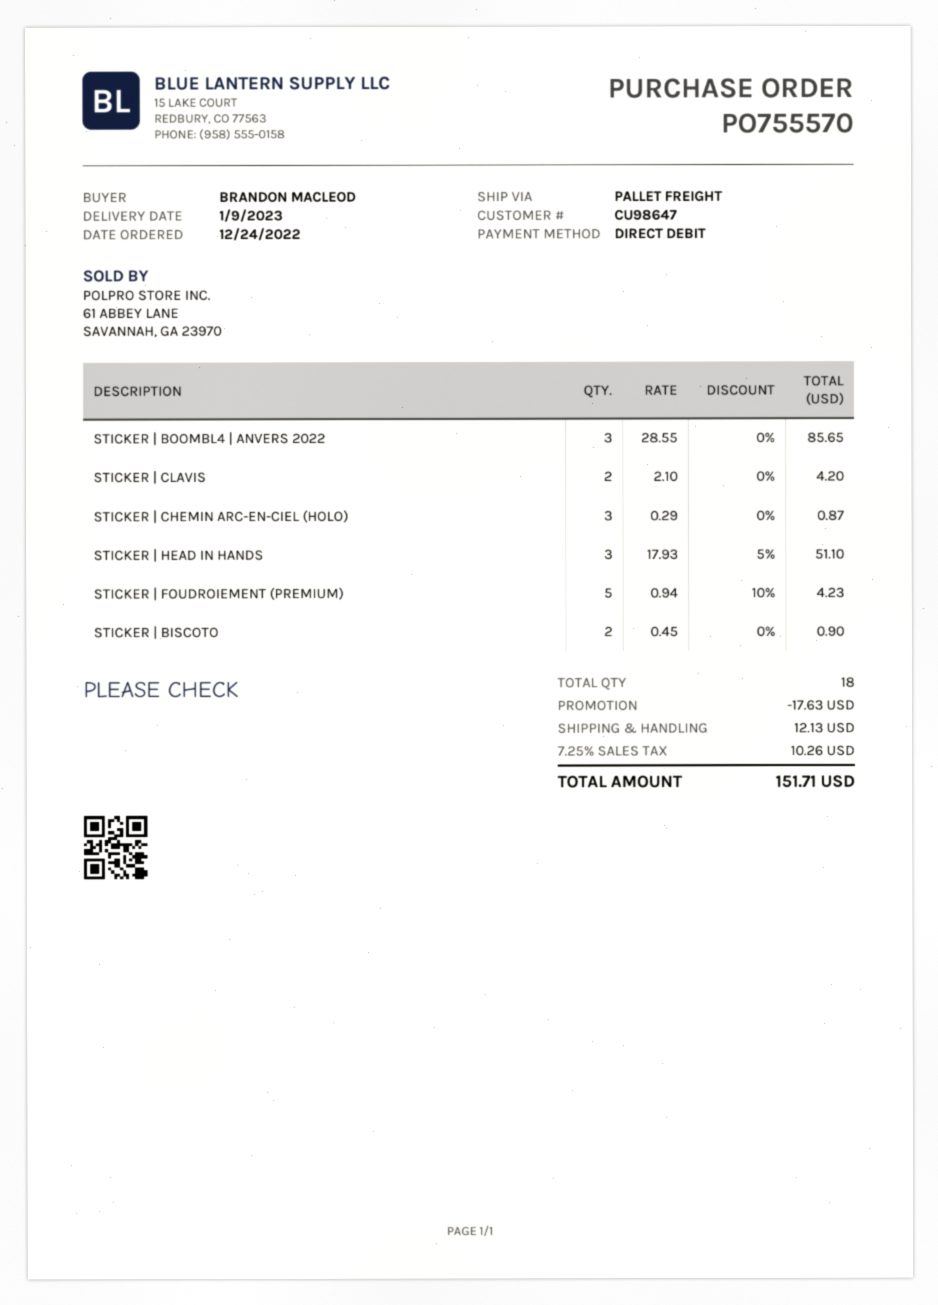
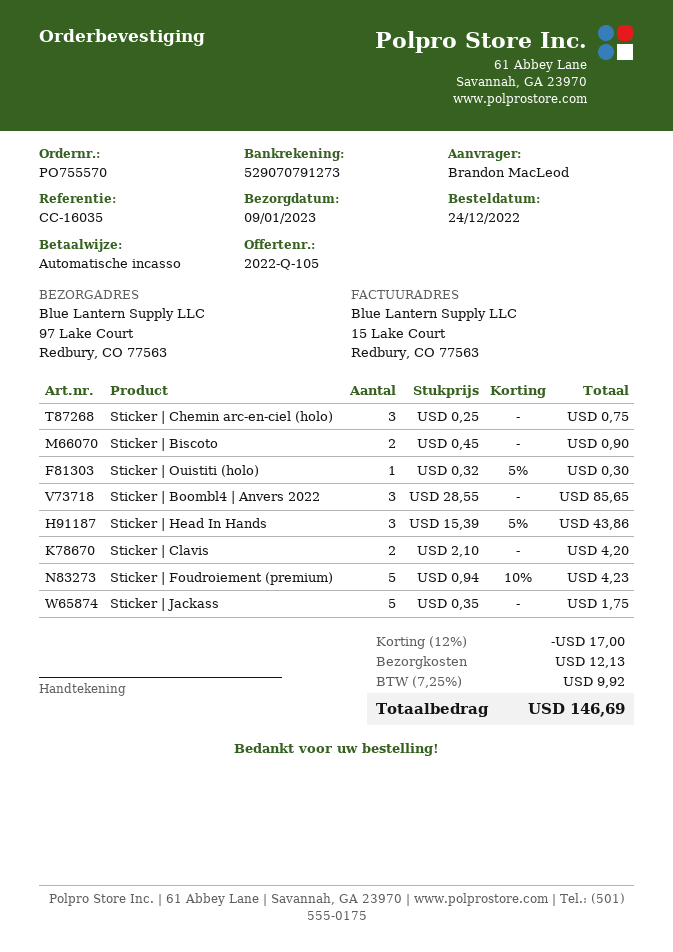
STICKER | CHEMIN ARC-EN-CIEL (HOLO): 3 x 0.29 = 0.87 -> 3 x 0.25 = 0.75
STICKER | HEAD IN HANDS: 3 x 17.93 - 5% = 51.10 -> 3 x 15.39 - 5% = 43.86
Sticker | Ouistiti (holo): none -> 1 x 0.32 - 5% = 0.30
Sticker | Jackass: none -> 5 x 0.35 = 1.75
discount: 17.63 -> 17.00
tax: 7.25% = 10.26 -> 7.25% = 9.92
total: 151.71 -> 146.69

